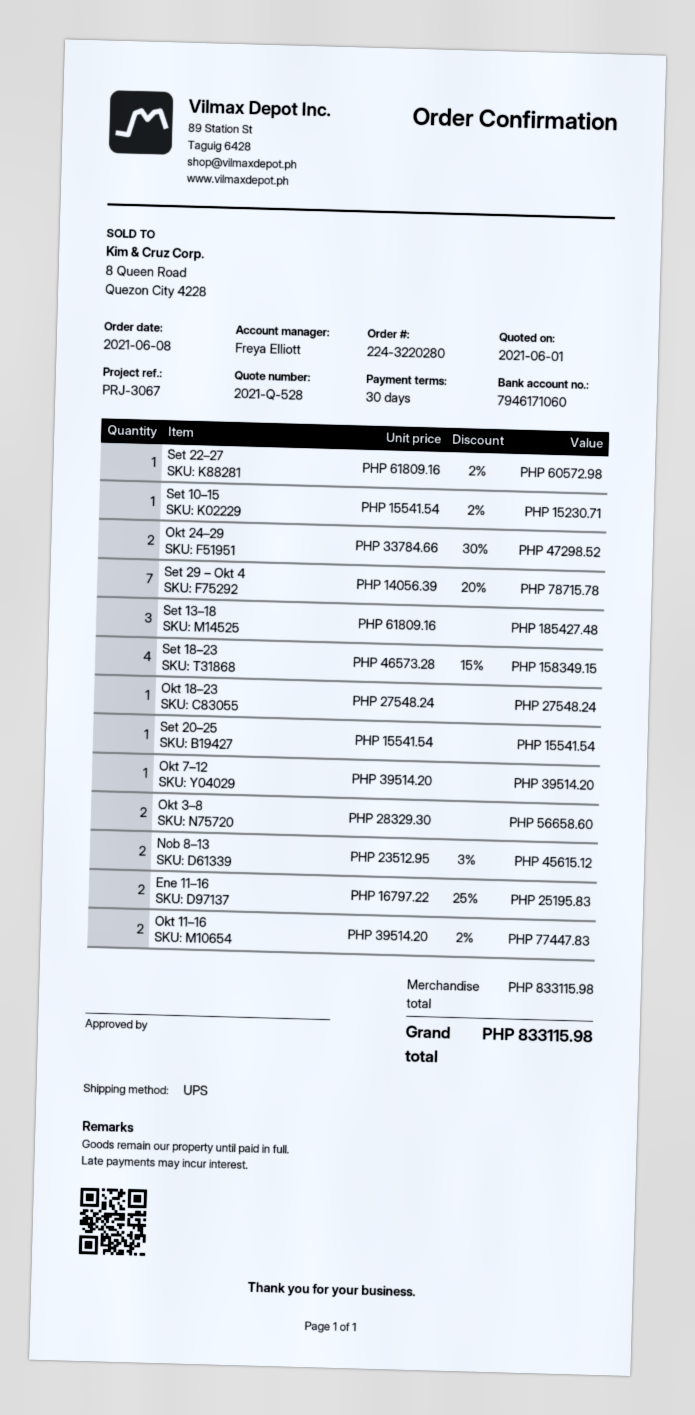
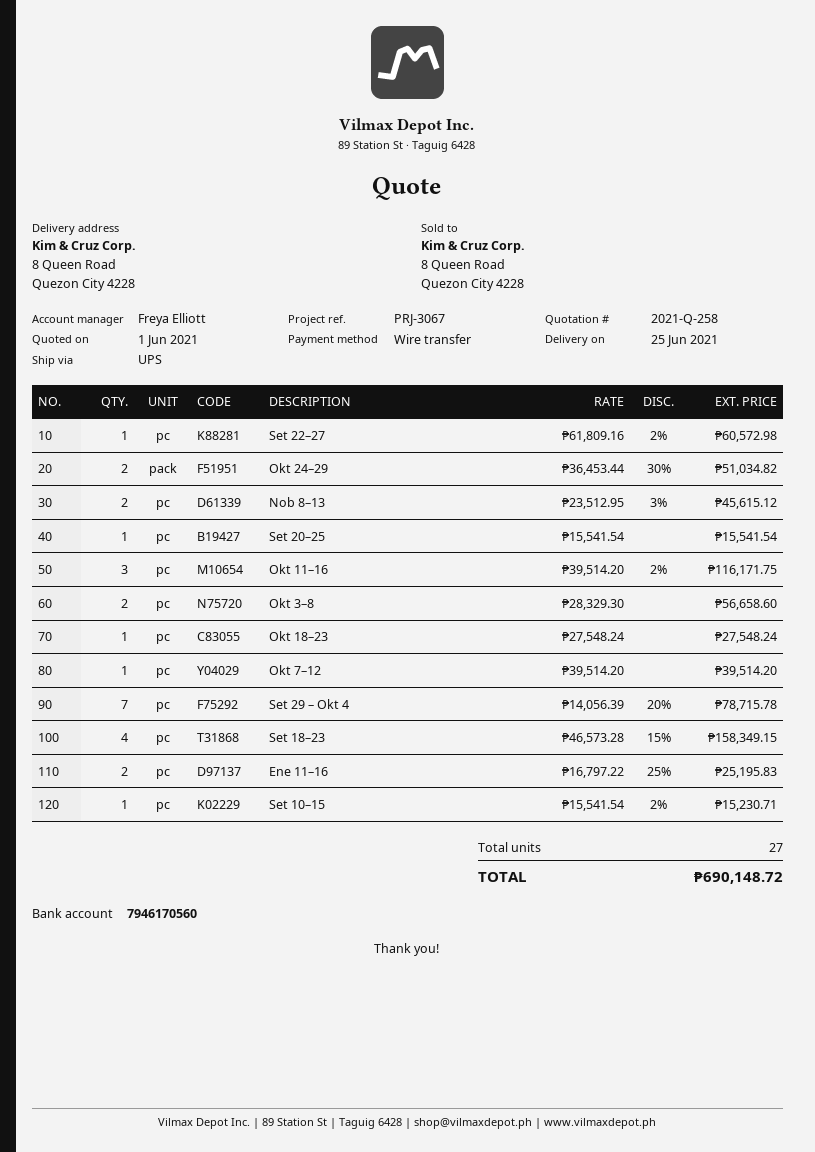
quote number: 2021-Q-528 -> 2021-Q-258
bank account: 7946171060 -> 7946170560
Okt 24–29: 2 x 33784.66 - 30% = 47298.52 -> 2 x 36453.44 - 30% = 51034.82
Set 13–18: 3 x 61809.16 = 185427.48 -> none
Okt 11–16: 2 x 39514.20 - 2% = 77447.83 -> 3 x 39514.20 - 2% = 116171.75
total: 833115.98 -> 690148.72

